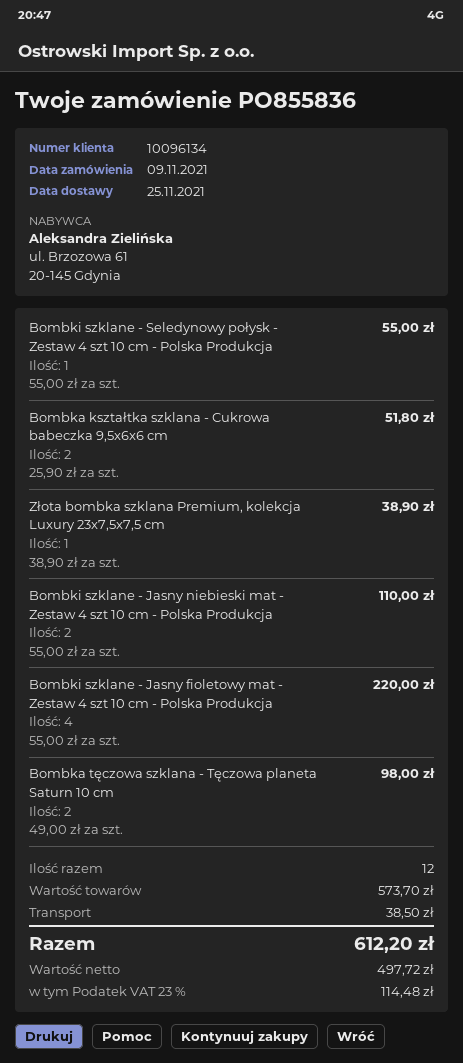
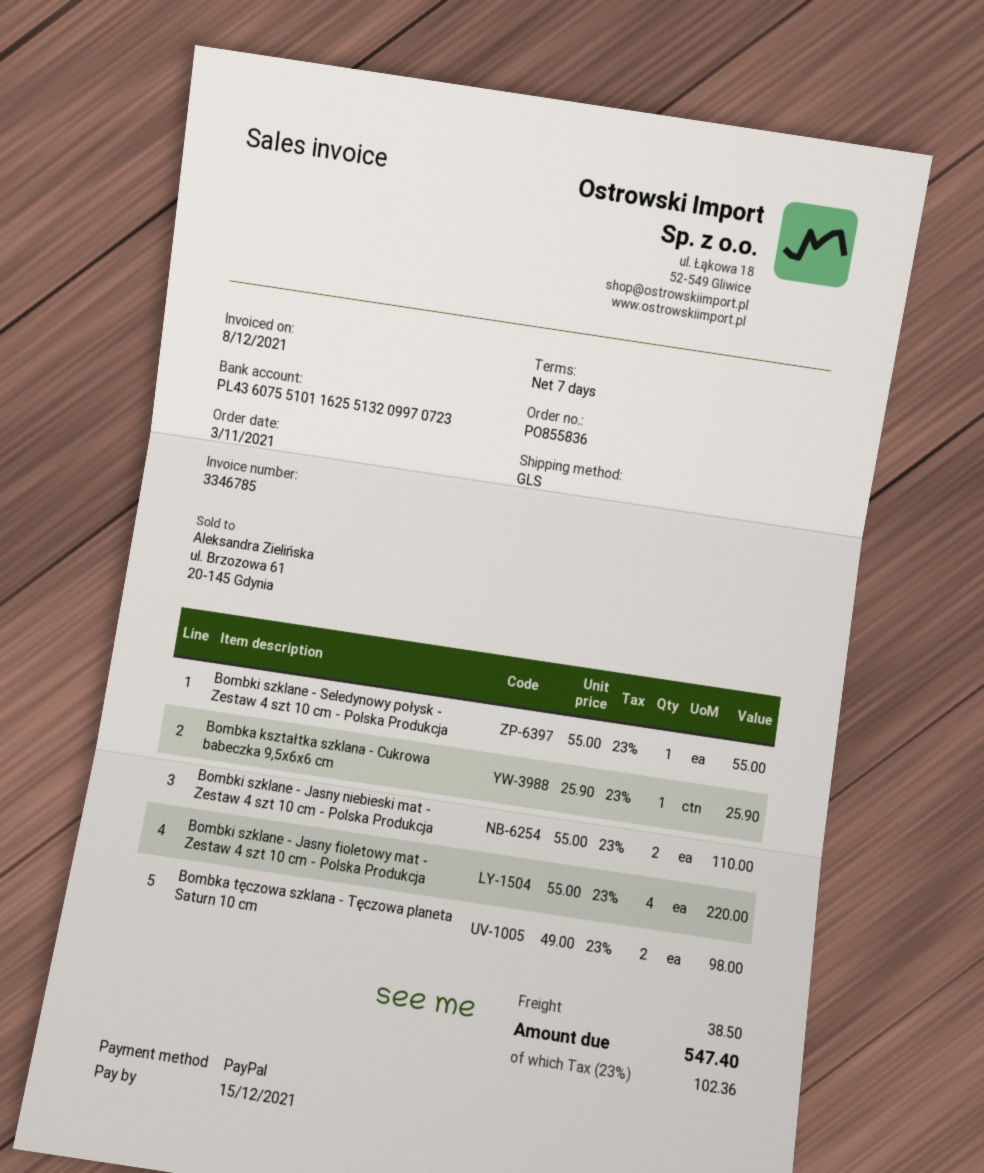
order date: 2021-11-09 -> 2021-11-03
Bombka kształtka szklana - Cukrowa babeczka 9,5x6x6 cm: 2 x 25.90 = 51.80 -> 1 x 25.90 = 25.90
Złota bombka szklana Premium, kolekcja Luxury 23x7,5x7,5 cm: 1 x 38.90 = 38.90 -> none
tax: 23% = 114.48 -> 23% = 102.36
total: 612.20 -> 547.40

